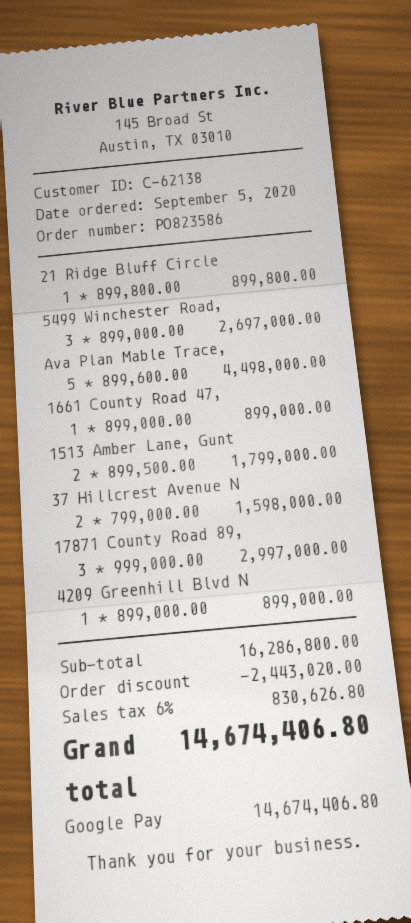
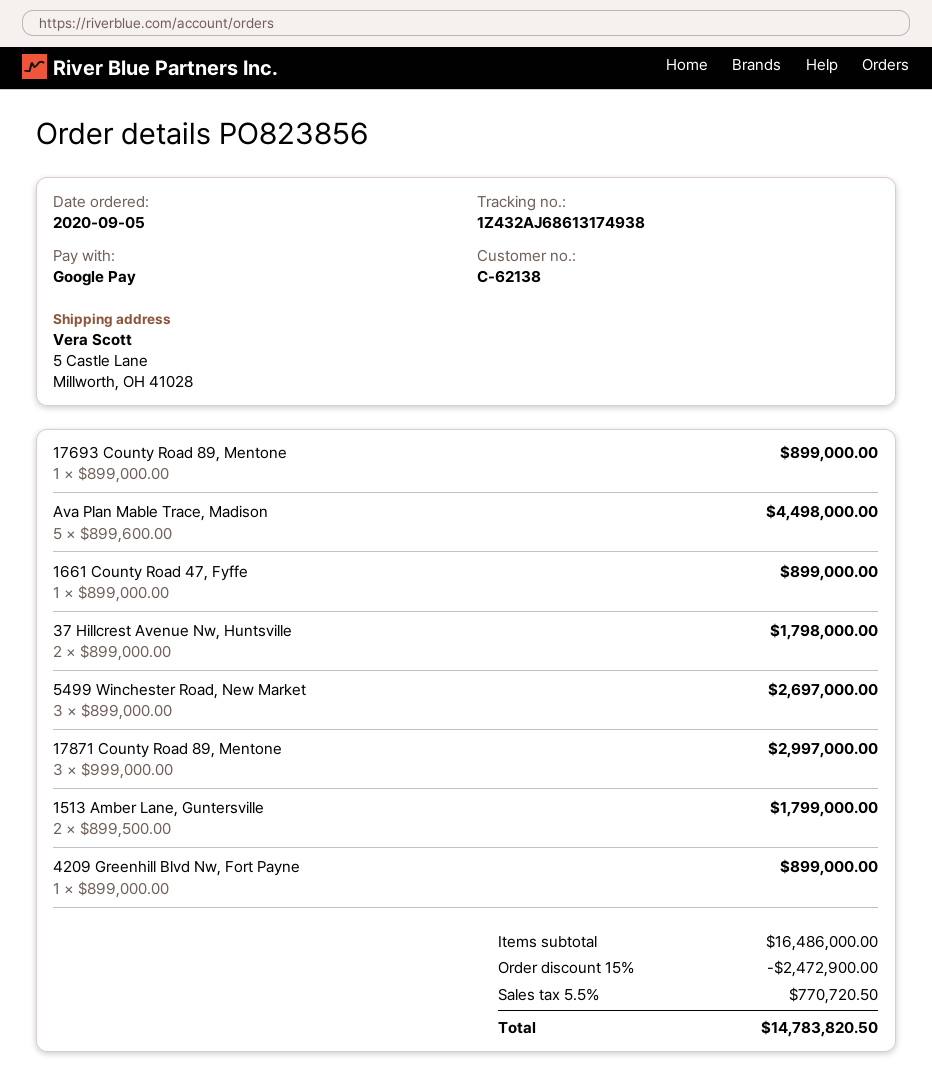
order number: PO823586 -> PO823856
21 Ridge Bluff Circle: 1 x 899800.00 = 899800.00 -> none
37 Hillcrest Avenue N: 2 x 799000.00 = 1598000.00 -> 2 x 899000.00 = 1798000.00
17693 County Road 89, Mentone: none -> 1 x 899000.00 = 899000.00
subtotal: 16286800.00 -> 16486000.00
discount: 2443020.00 -> 2472900.00
tax: 6% = 830626.80 -> 5.5% = 770720.50
total: 14674406.80 -> 14783820.50

